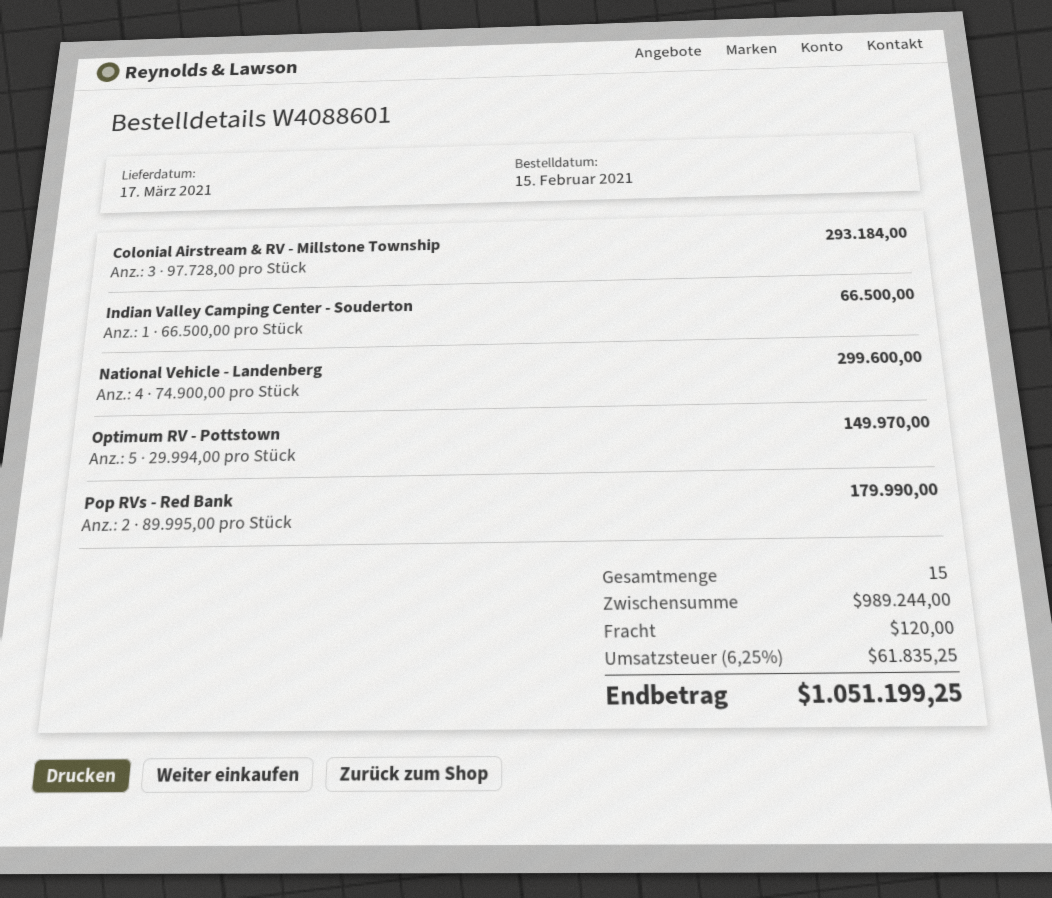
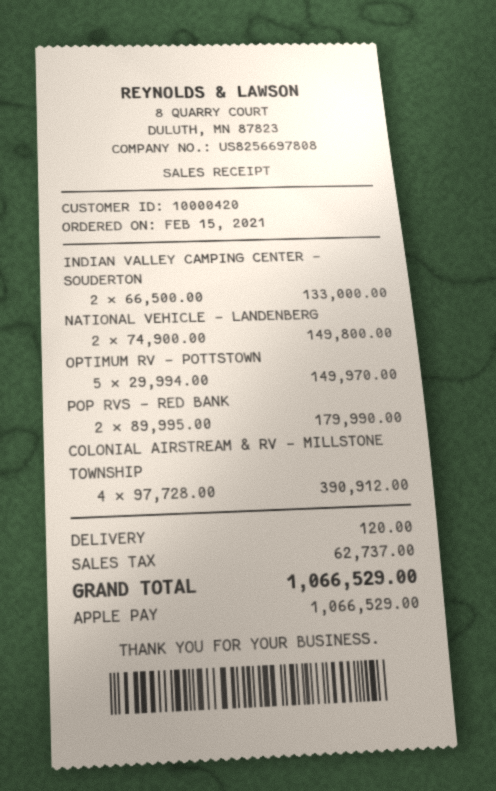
Colonial Airstream & RV - Millstone Township: 3 x 97728.00 = 293184.00 -> 4 x 97728.00 = 390912.00
Indian Valley Camping Center - Souderton: 1 x 66500.00 = 66500.00 -> 2 x 66500.00 = 133000.00
National Vehicle - Landenberg: 4 x 74900.00 = 299600.00 -> 2 x 74900.00 = 149800.00
tax: 61835.25 -> 62737.00
total: 1051199.25 -> 1066529.00

